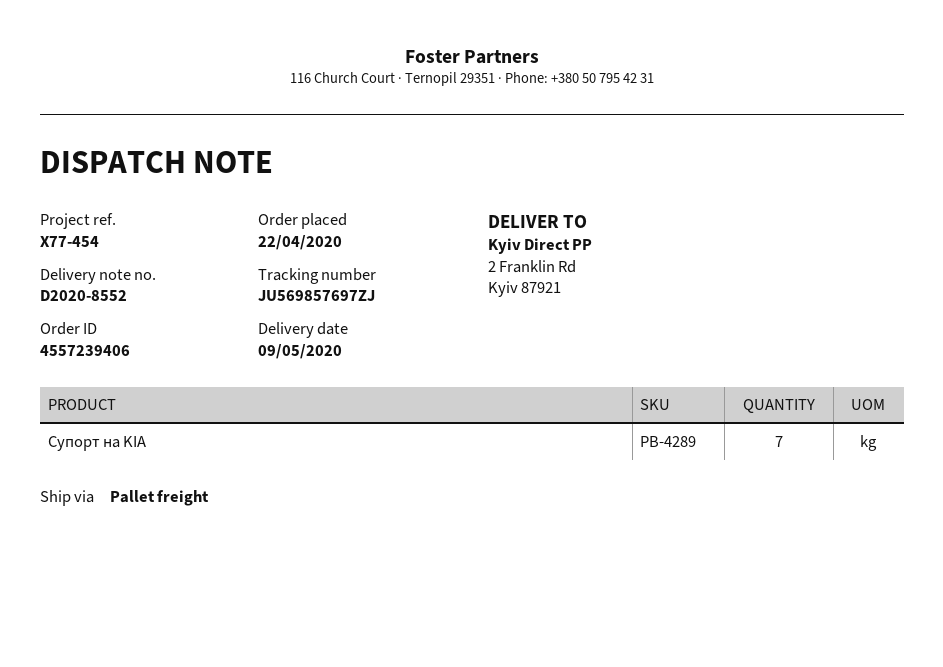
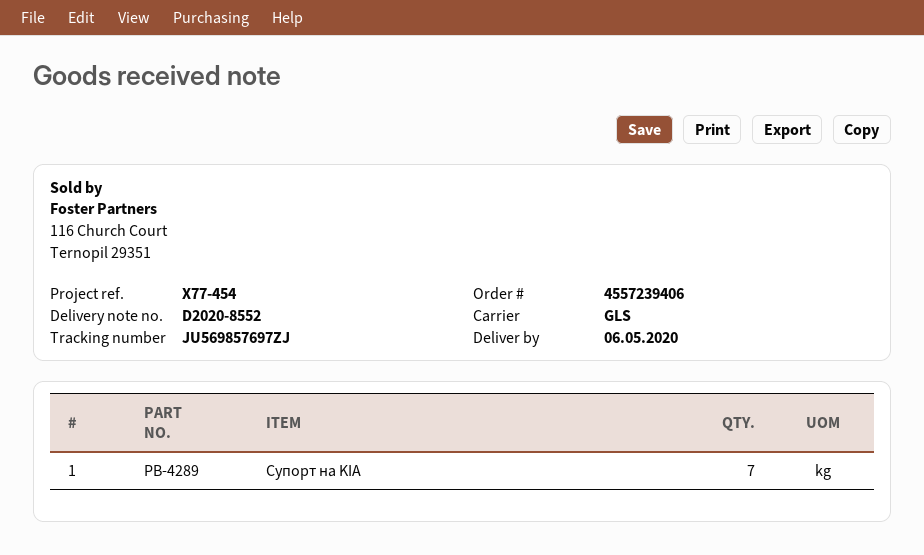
delivery date: 2020-05-09 -> 2020-05-06
shipping method: pallet freight -> GLS

